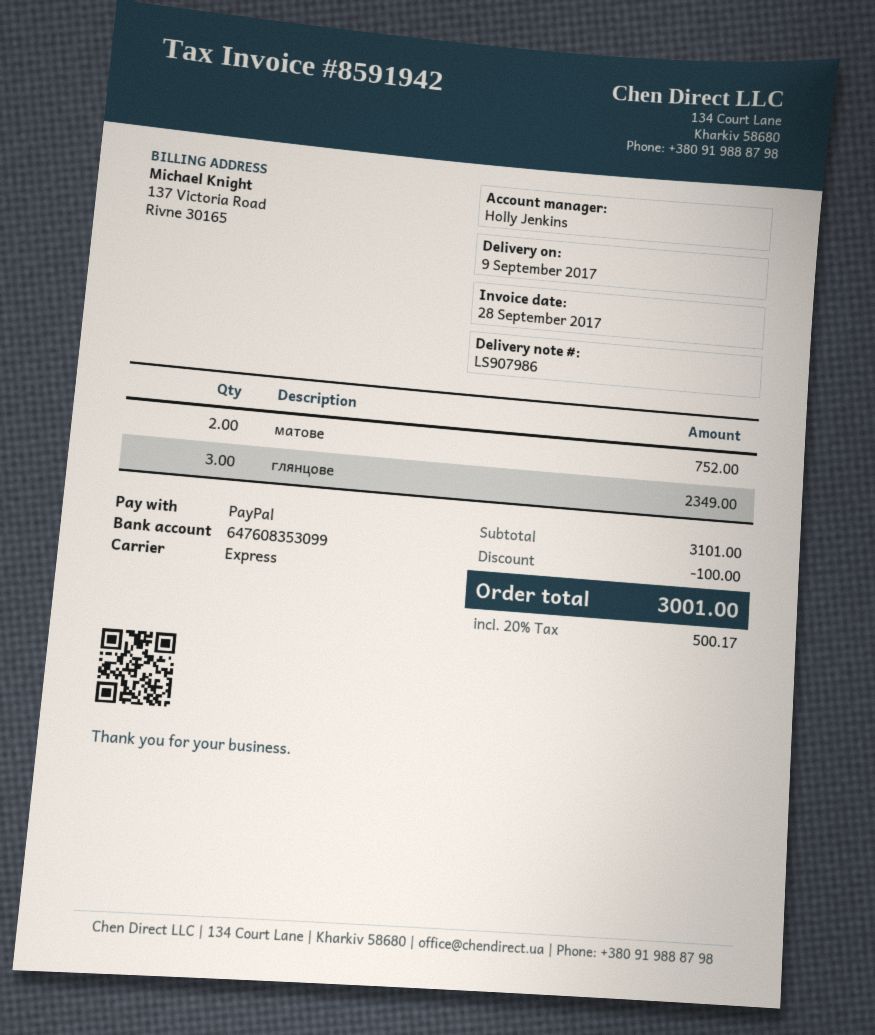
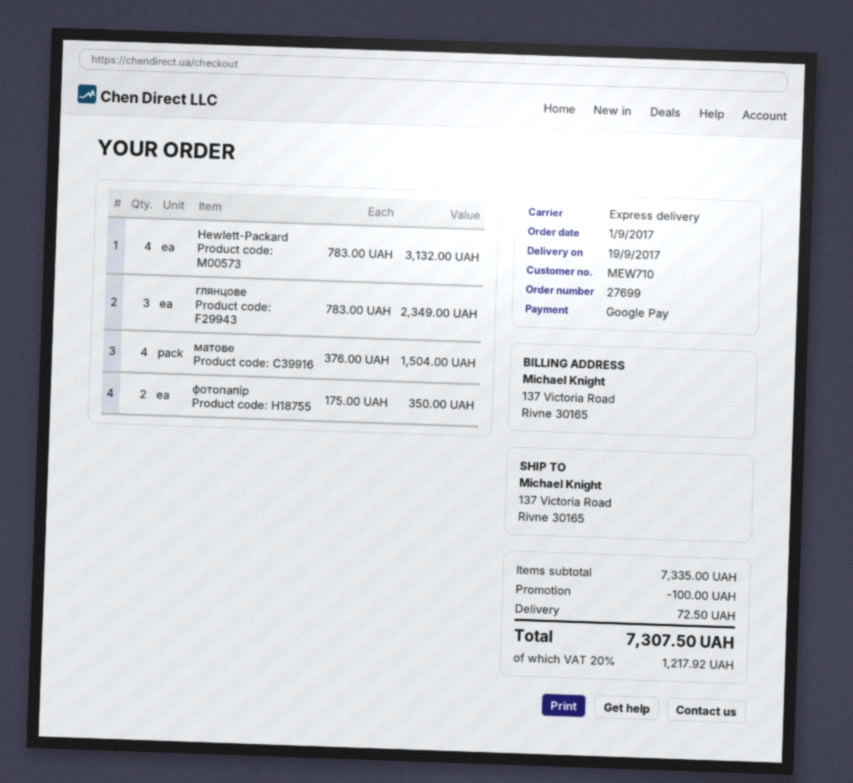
delivery date: 2017-09-09 -> 2017-09-19
payment method: PayPal -> Google Pay
матове: 2 for 752.00 -> 4 for 1504.00
Hewlett-Packard: none -> 4 for 3132.00
фотопапір: none -> 2 for 350.00
subtotal: 3101.00 -> 7335.00
shipping: none -> 72.50
tax: 20% = 500.17 -> 20% = 1217.92
total: 3001.00 -> 7307.50

